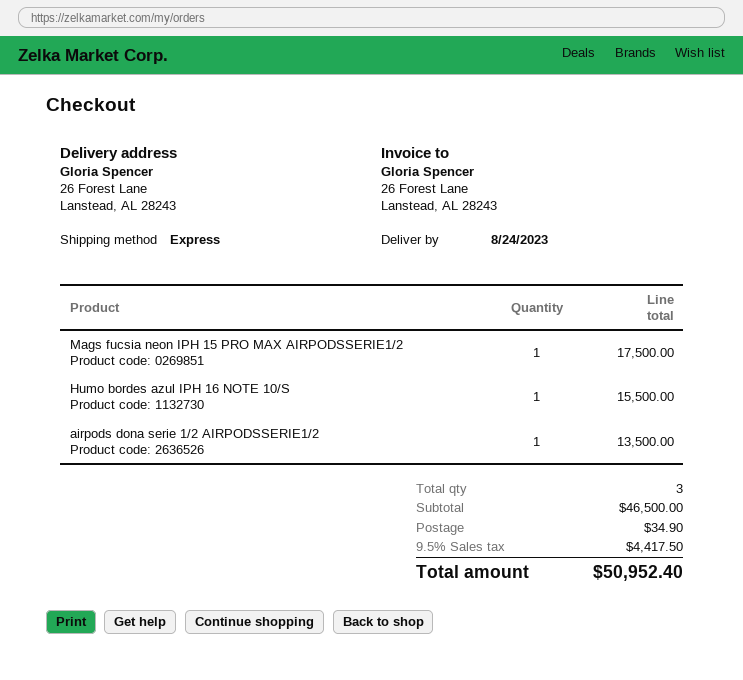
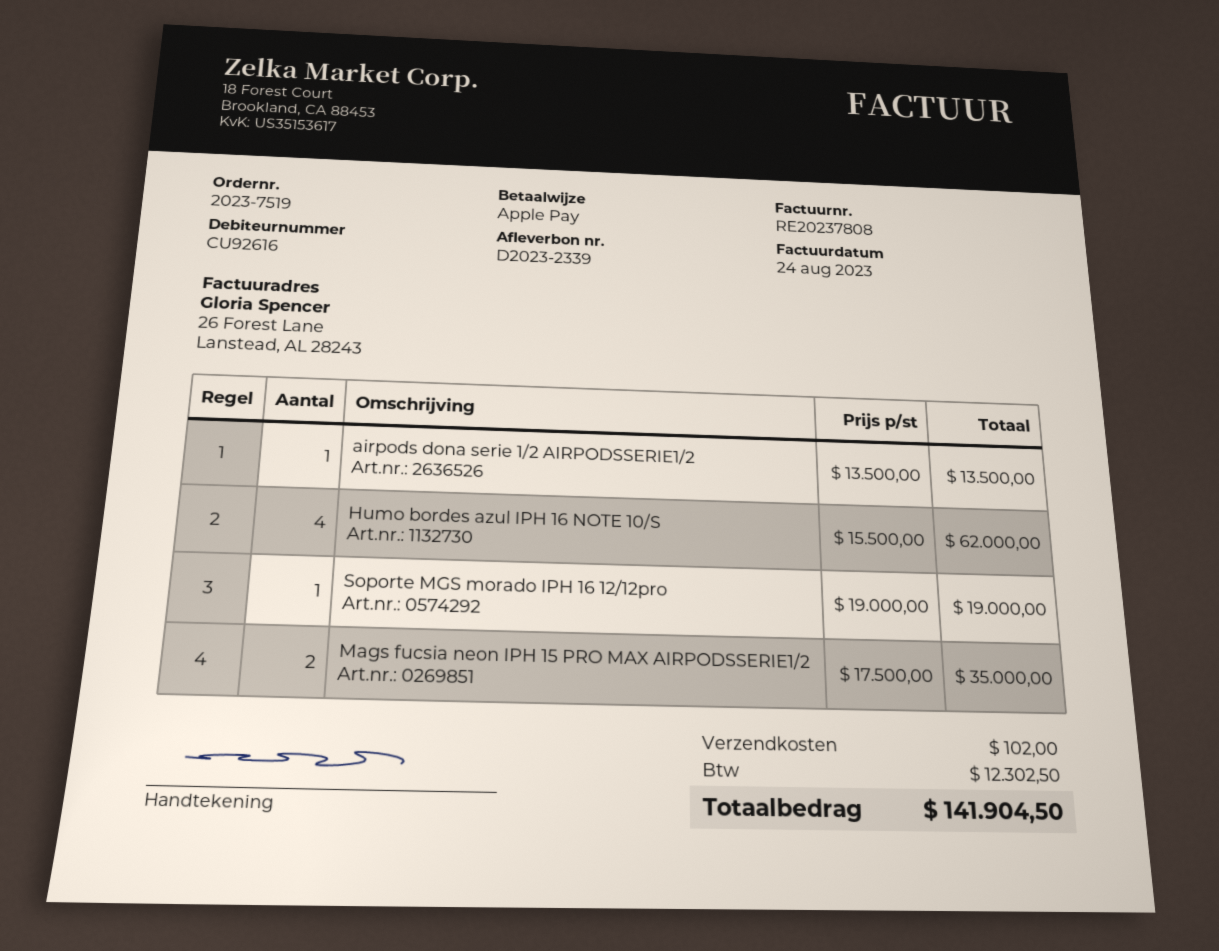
Mags fucsia neon IPH 15 PRO MAX AIRPODSSERIE1/2: 1 for 17500.00 -> 2 for 35000.00
Humo bordes azul IPH 16 NOTE 10/S: 1 for 15500.00 -> 4 for 62000.00
Soporte MGS morado IPH 16 12/12pro: none -> 1 for 19000.00
shipping: 34.90 -> 102.00
tax: 4417.50 -> 12302.50
total: 50952.40 -> 141904.50

